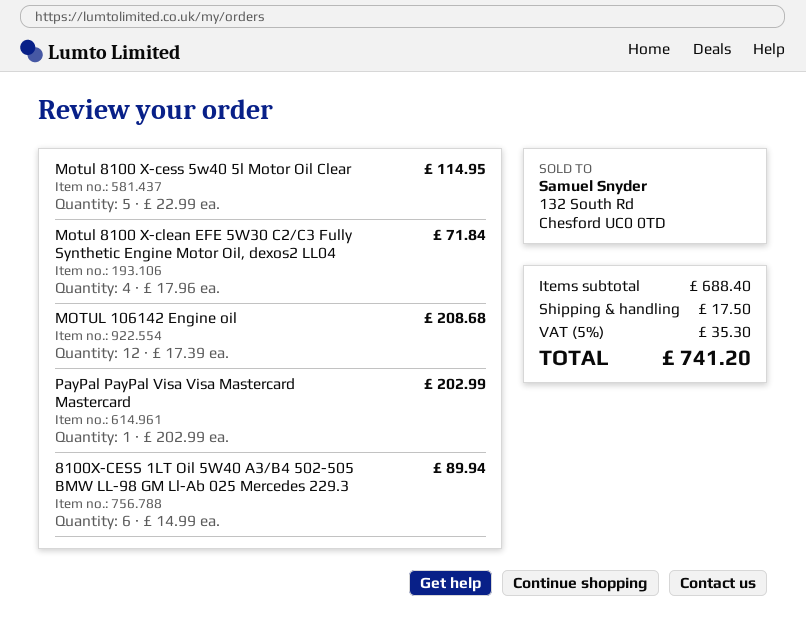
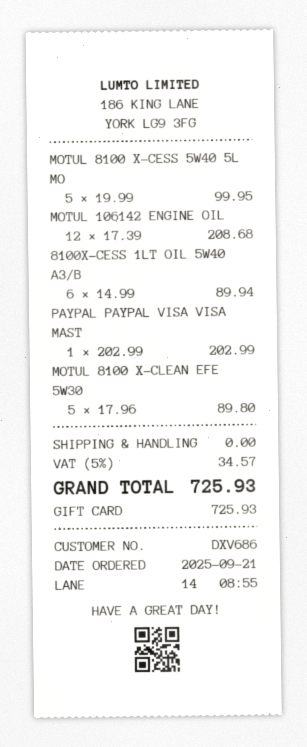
Motul 8100 X-cess 5w40 5l Motor Oil Clear: 5 x 22.99 = 114.95 -> 5 x 19.99 = 99.95
Motul 8100 X-clean EFE 5W30 C2/C3 Fully Synthetic Engine Motor Oil, dexos2 LL04: 4 x 17.96 = 71.84 -> 5 x 17.96 = 89.80
shipping: 17.50 -> 0.00
tax: 5% = 35.30 -> 5% = 34.57
total: 741.20 -> 725.93

